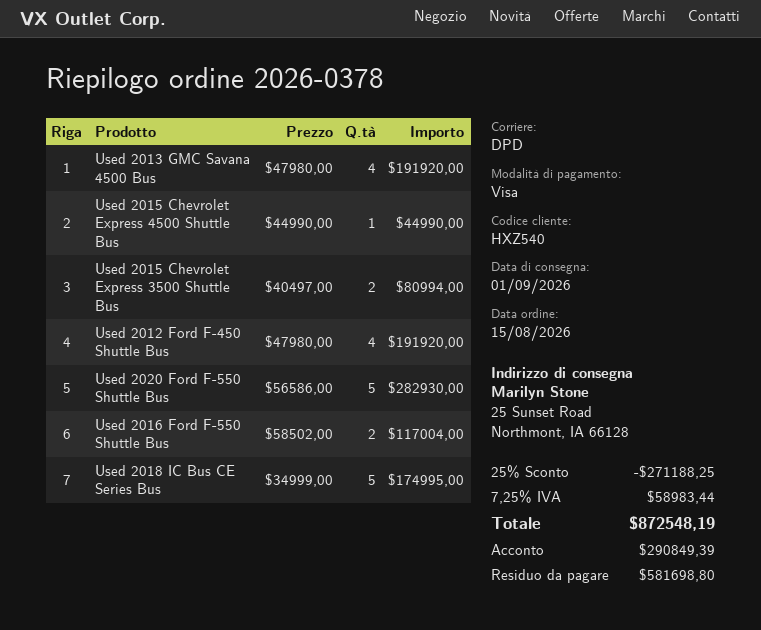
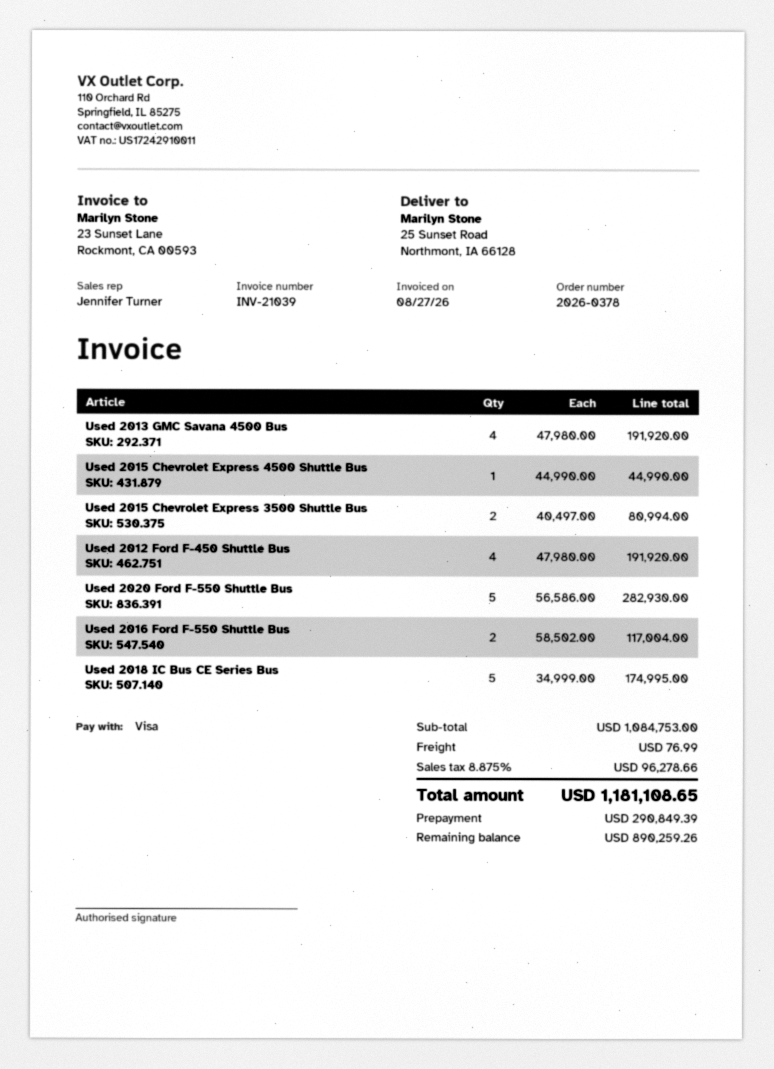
discount: 25% = 271188.25 -> none
shipping: none -> 76.99
tax: 7.25% = 58983.44 -> 8.875% = 96278.66
total: 872548.19 -> 1181108.65
balance: 581698.80 -> 890259.26

